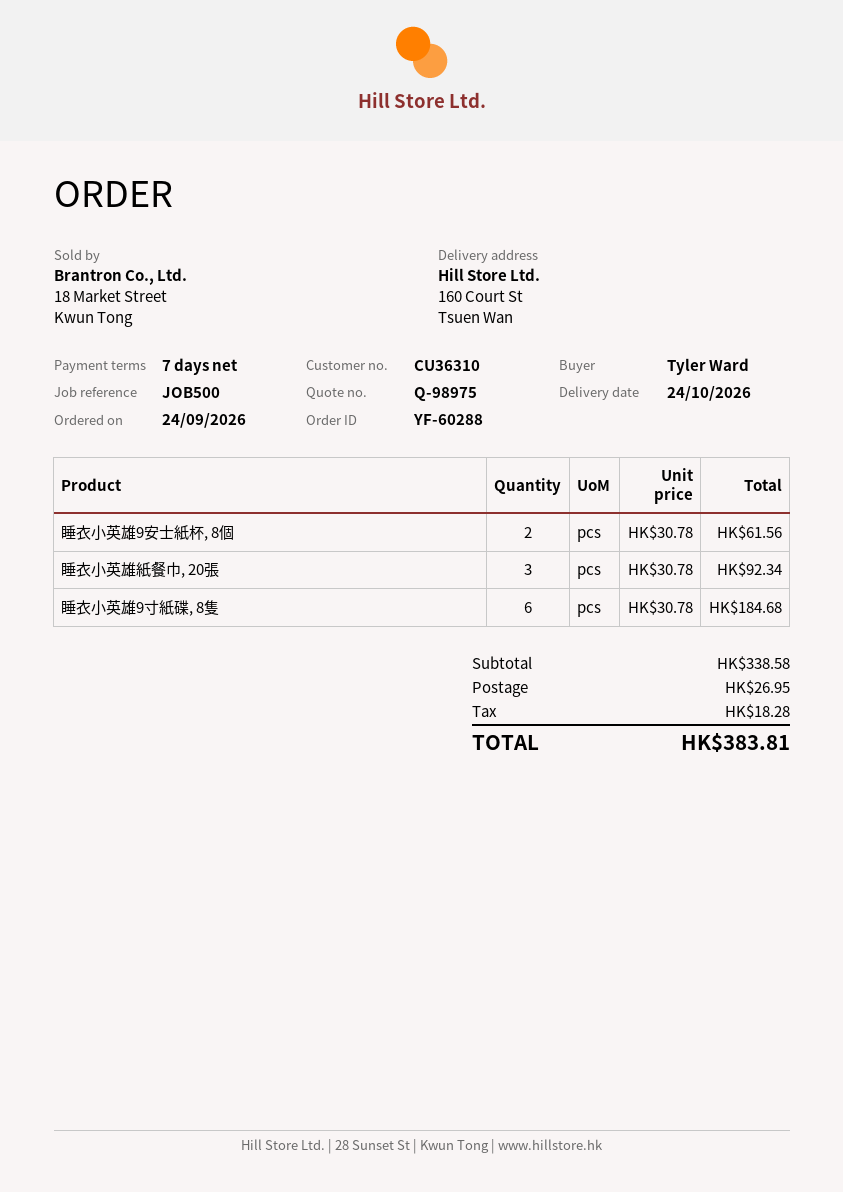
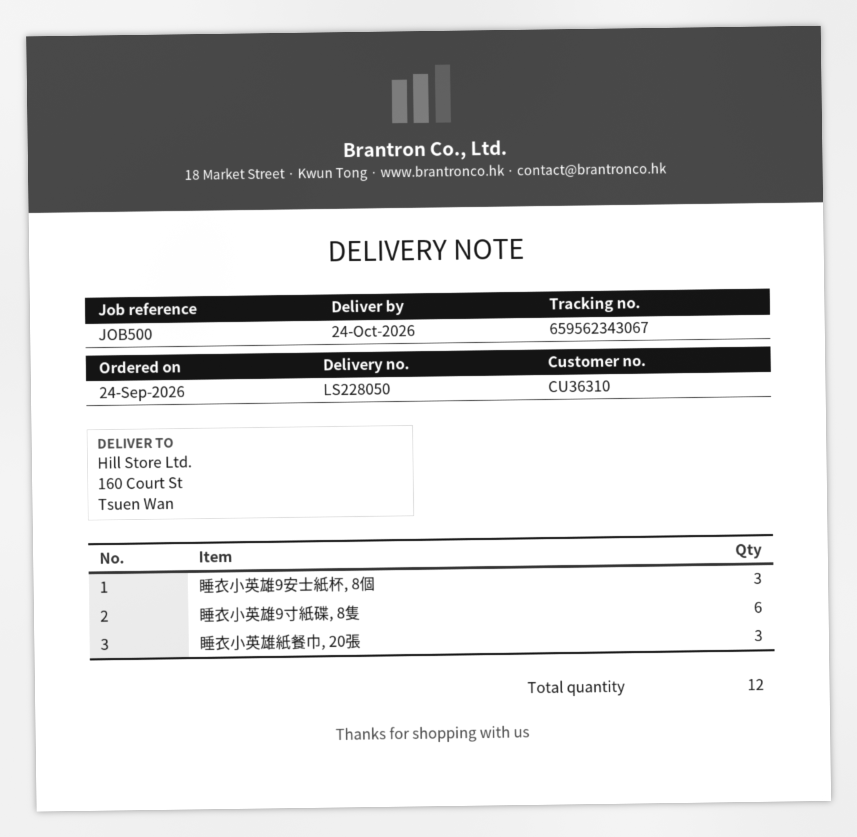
睡衣小英雄9安士紙杯, 8個: 2 -> 3

